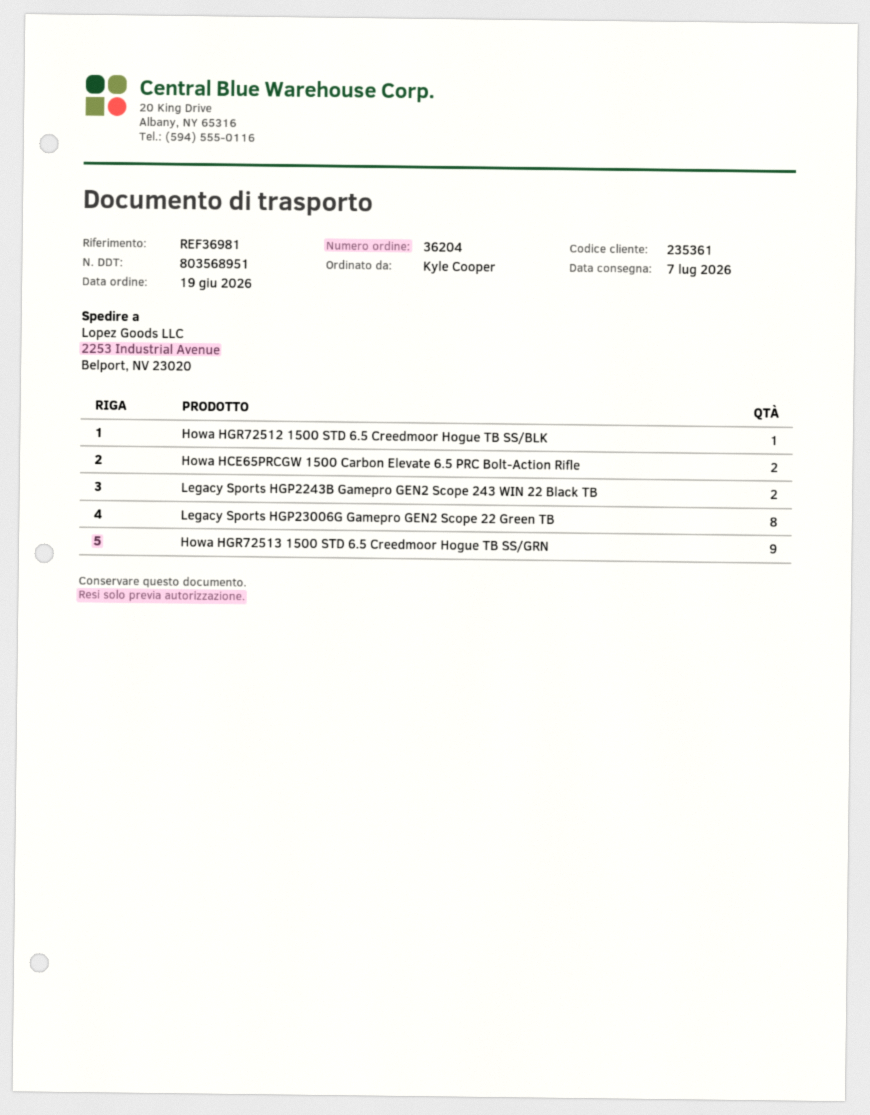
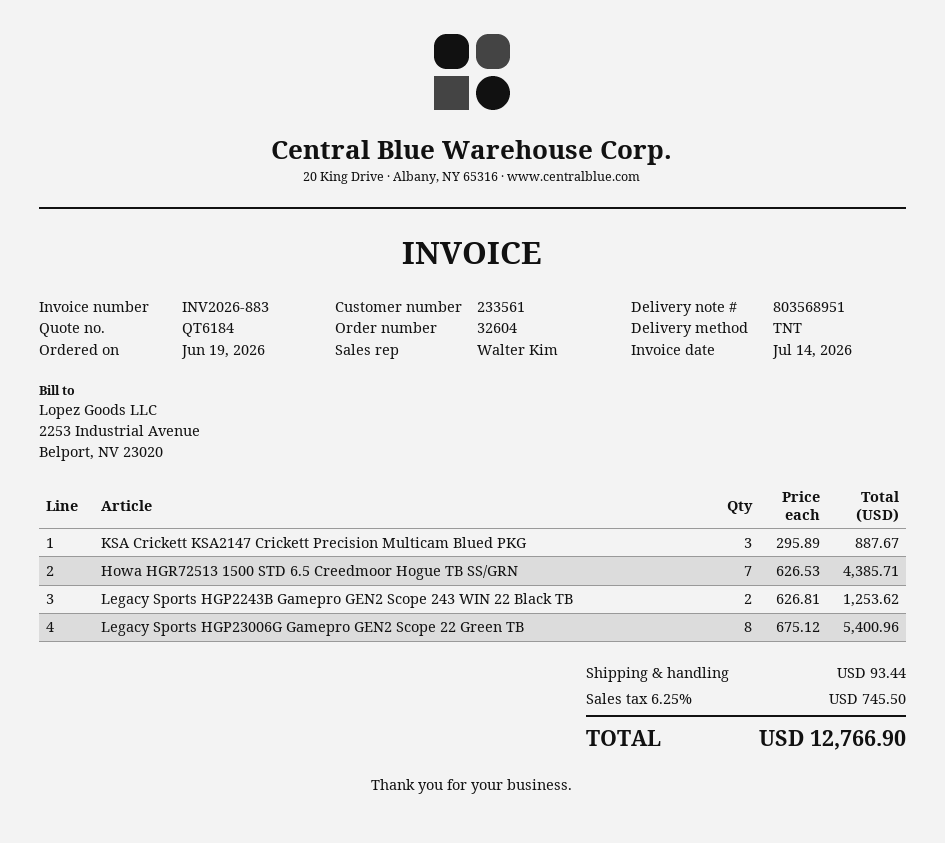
order number: 36204 -> 32604
customer number: 235361 -> 233561
Howa HGR72512 1500 STD 6.5 Creedmoor Hogue TB SS/BLK: 1 -> none
Howa HCE65PRCGW 1500 Carbon Elevate 6.5 PRC Bolt-Action Rifle: 2 -> none
Howa HGR72513 1500 STD 6.5 Creedmoor Hogue TB SS/GRN: 9 -> 7
KSA Crickett KSA2147 Crickett Precision Multicam Blued PKG: none -> 3

